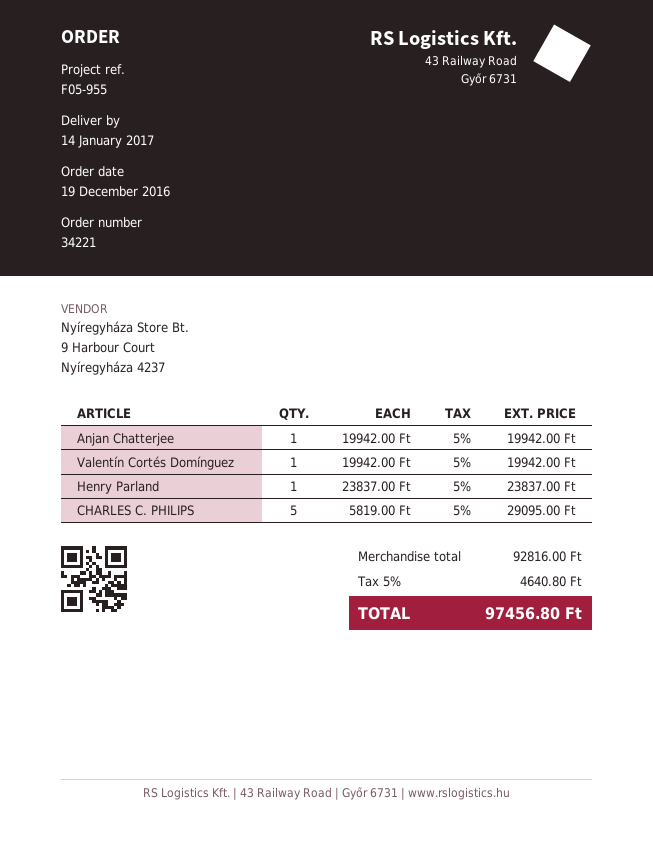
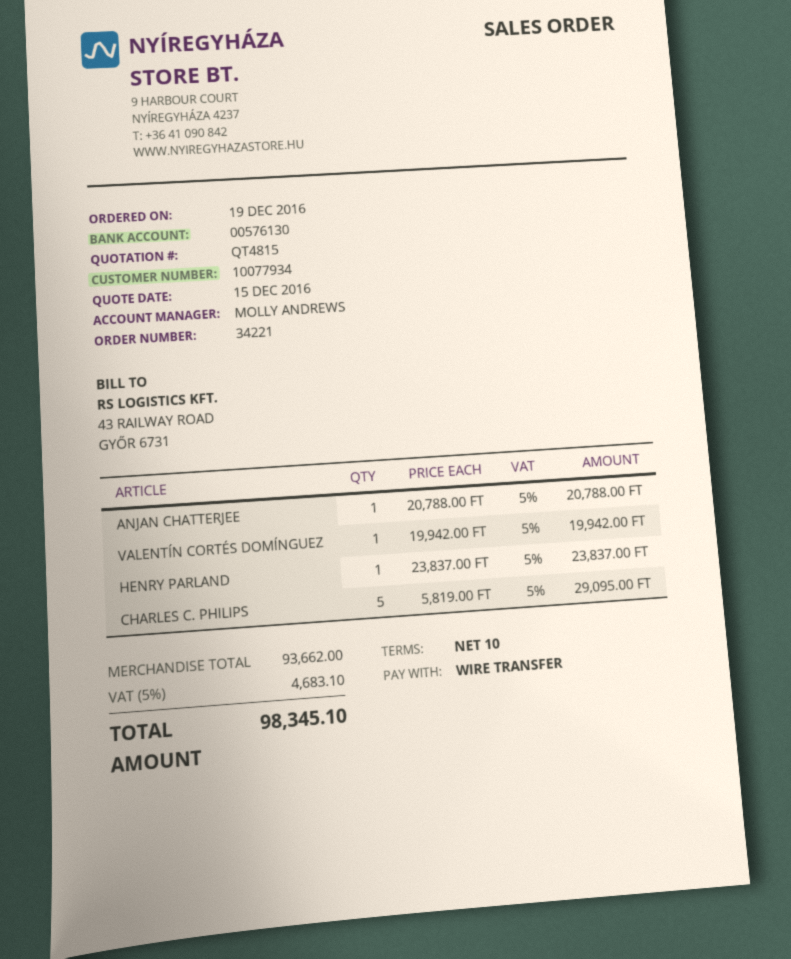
Anjan Chatterjee: 1 x 19942.00 = 19942.00 -> 1 x 20788.00 = 20788.00
subtotal: 92816.00 -> 93662.00
tax: 5% = 4640.80 -> 5% = 4683.10
total: 97456.80 -> 98345.10

